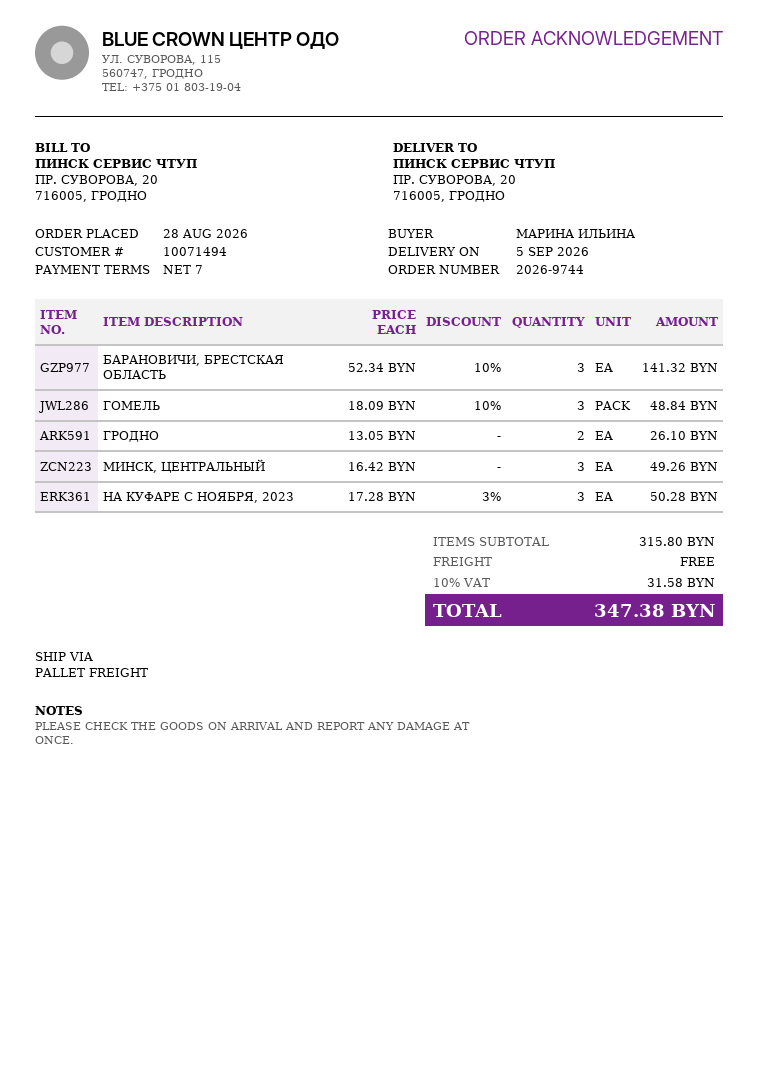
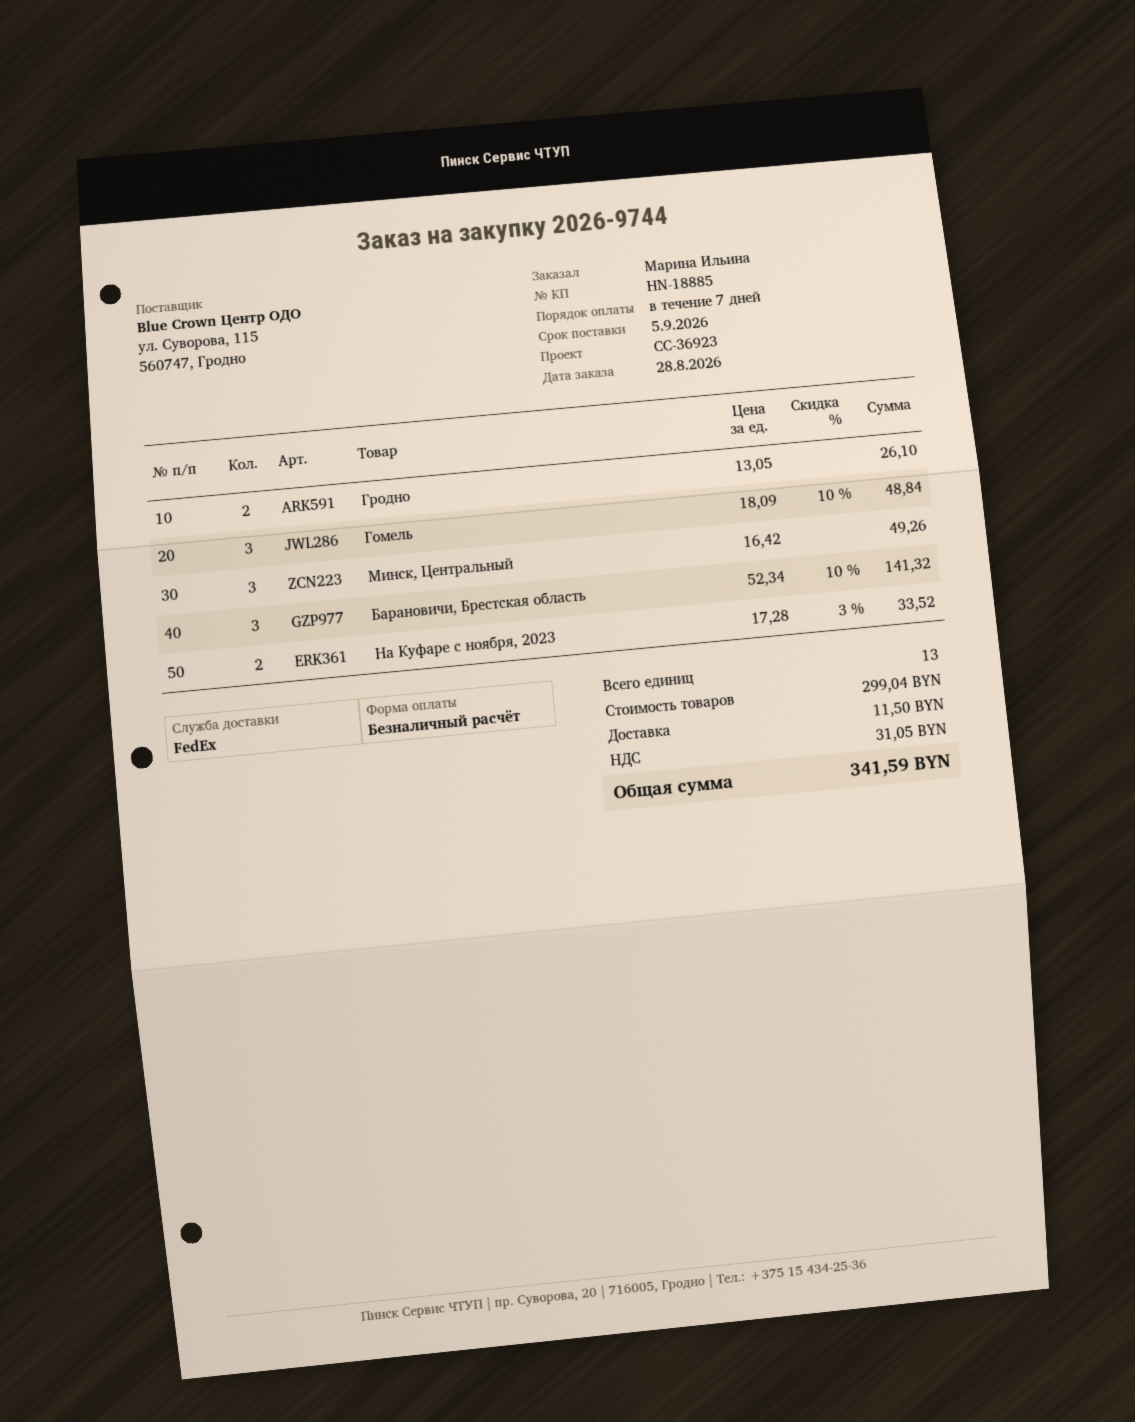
shipping method: pallet freight -> FedEx
НА КУФАРЕ С НОЯБРЯ, 2023: 3 x 17.28 - 3% = 50.28 -> 2 x 17.28 - 3% = 33.52
subtotal: 315.80 -> 299.04
shipping: 0.00 -> 11.50
tax: 31.58 -> 31.05
total: 347.38 -> 341.59

